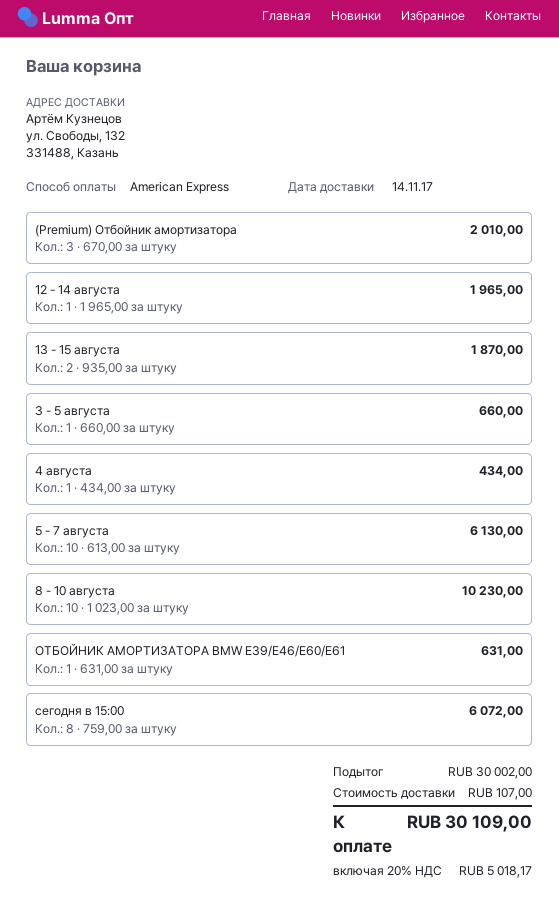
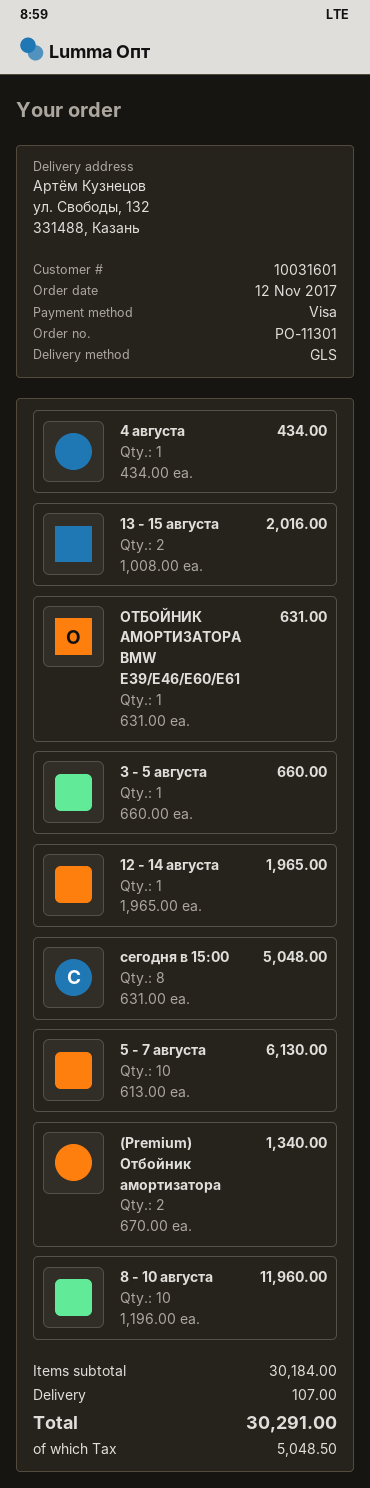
payment method: American Express -> Visa
(Premium) Отбойник амортизатора: 3 x 670.00 = 2010.00 -> 2 x 670.00 = 1340.00
13 - 15 августа: 2 x 935.00 = 1870.00 -> 2 x 1008.00 = 2016.00
8 - 10 августа: 10 x 1023.00 = 10230.00 -> 10 x 1196.00 = 11960.00
сегодня в 15:00: 8 x 759.00 = 6072.00 -> 8 x 631.00 = 5048.00
subtotal: 30002.00 -> 30184.00
tax: 5018.17 -> 5048.50
total: 30109.00 -> 30291.00

